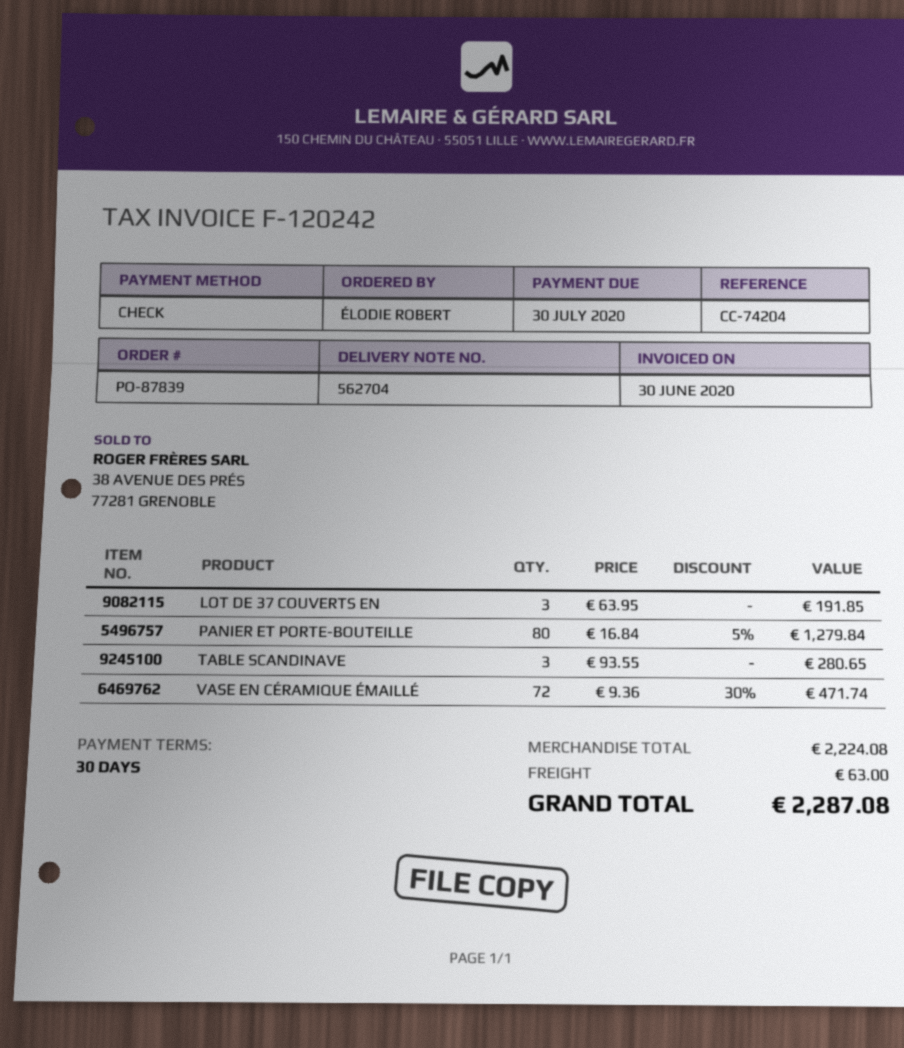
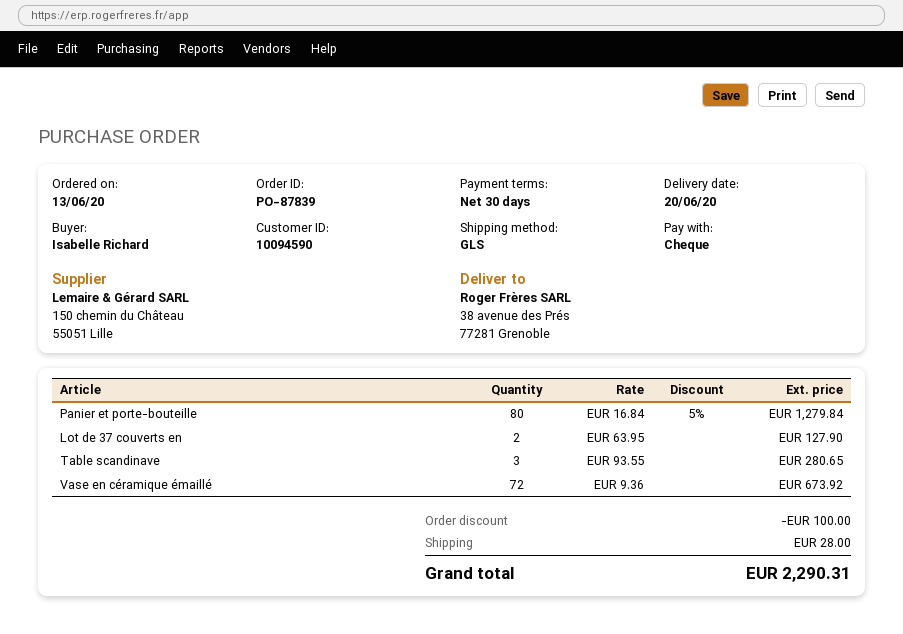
ordered by: ÉLODIE ROBERT -> Isabelle Richard
LOT DE 37 COUVERTS EN: 3 x 63.95 = 191.85 -> 2 x 63.95 = 127.90
VASE EN CÉRAMIQUE ÉMAILLÉ: 72 x 9.36 - 30% = 471.74 -> 72 x 9.36 = 673.92
discount: none -> 100.00
shipping: 63.00 -> 28.00
total: 2287.08 -> 2290.31

